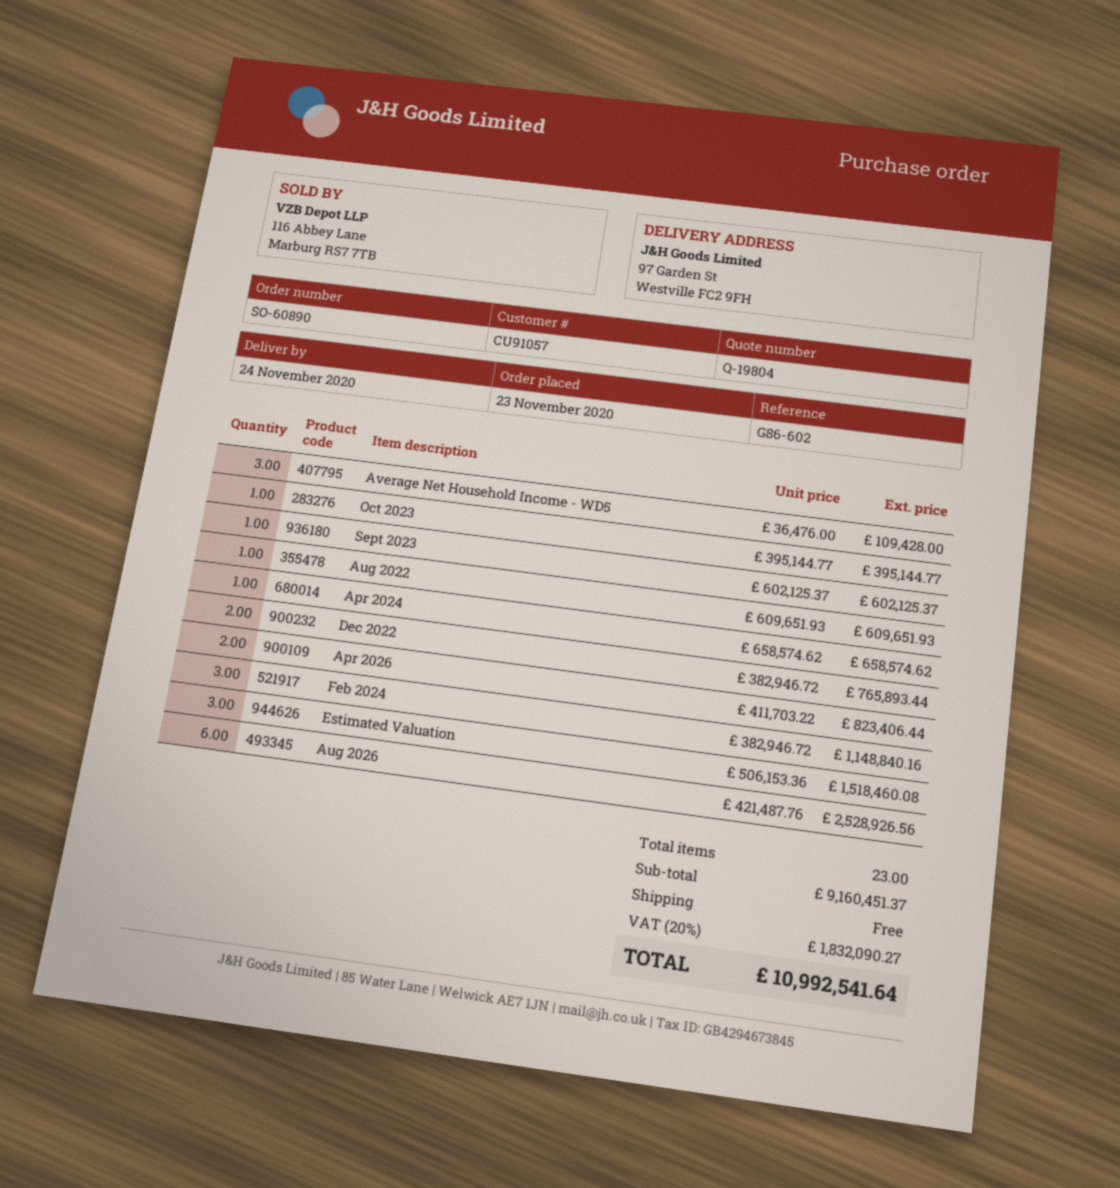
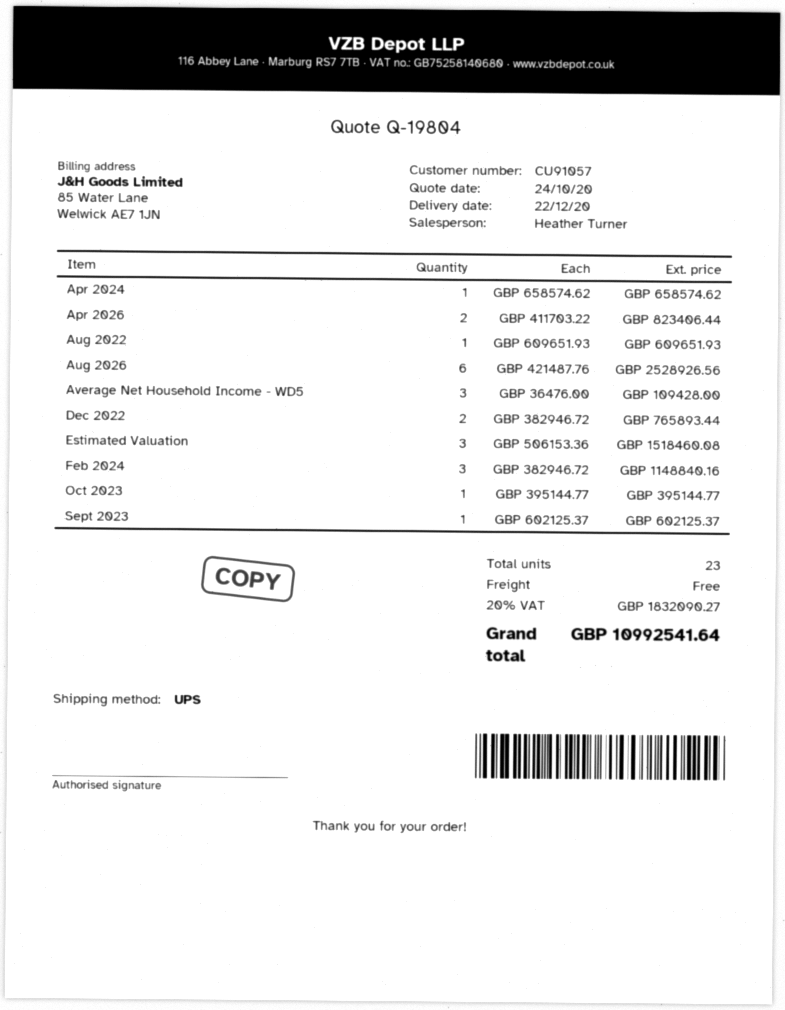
delivery date: 2020-11-24 -> 2020-12-22

